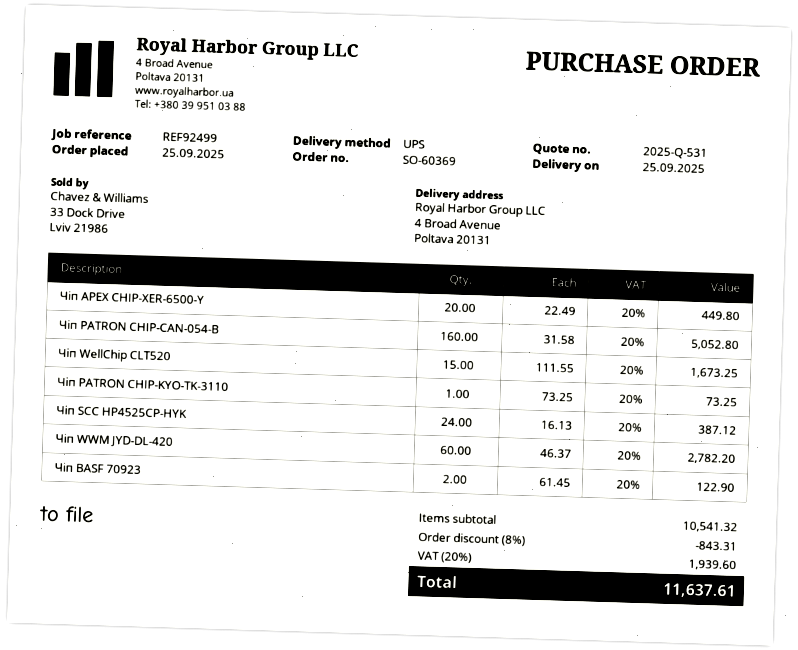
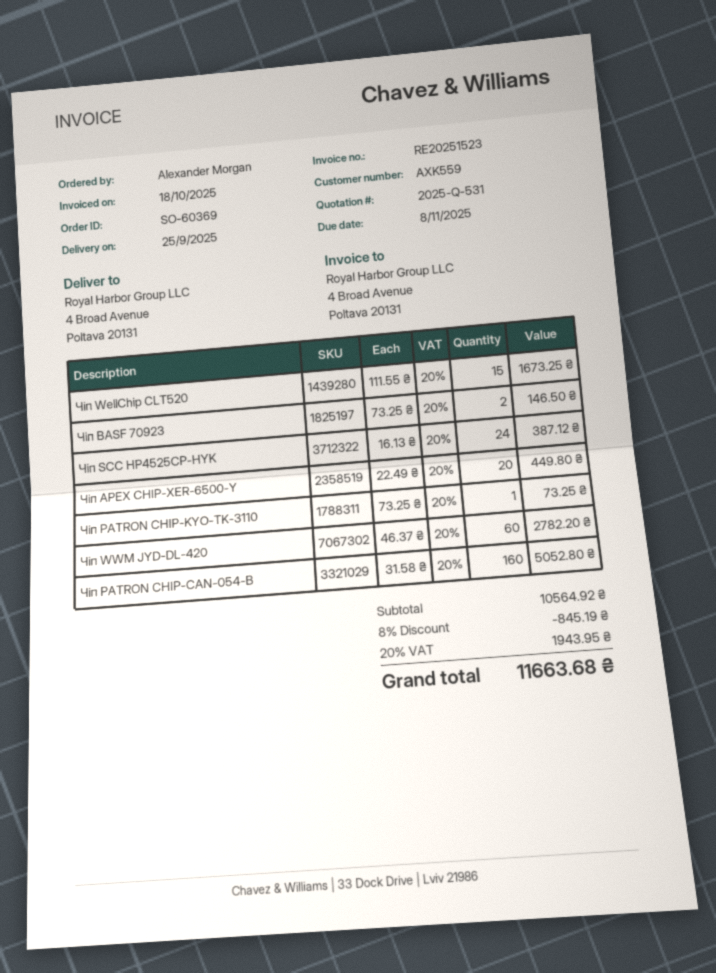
Чіп BASF 70923: 2 x 61.45 = 122.90 -> 2 x 73.25 = 146.50
subtotal: 10541.32 -> 10564.92
discount: 8% = 843.31 -> 8% = 845.19
tax: 20% = 1939.60 -> 20% = 1943.95
total: 11637.61 -> 11663.68

